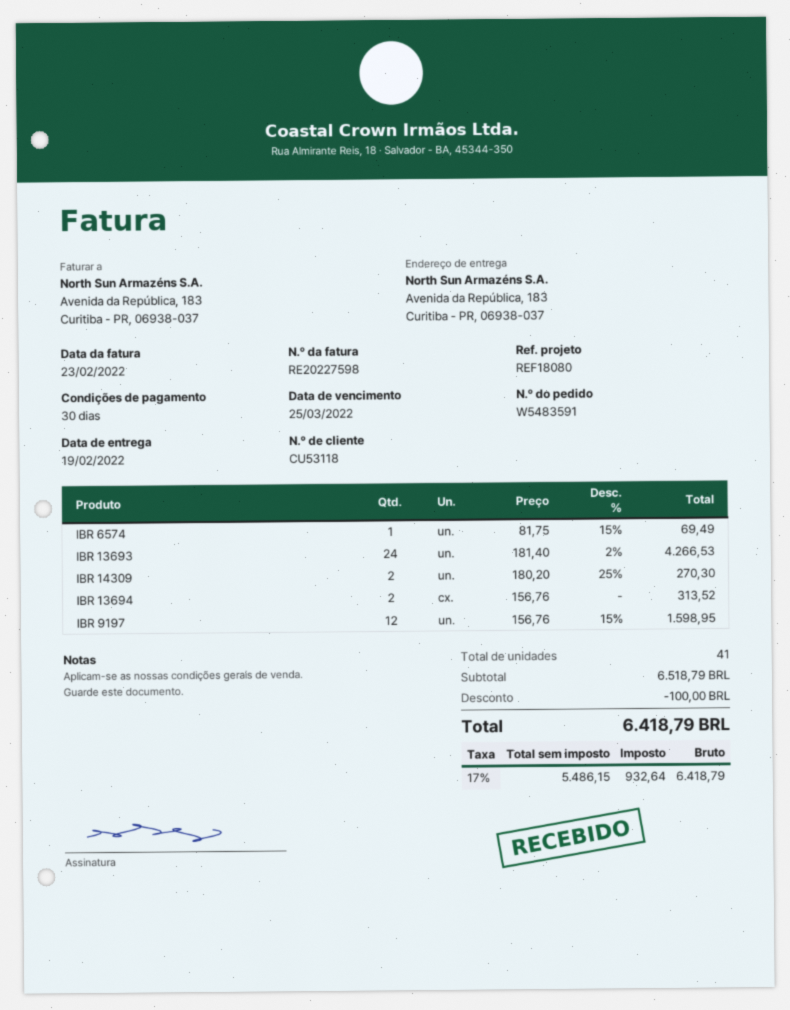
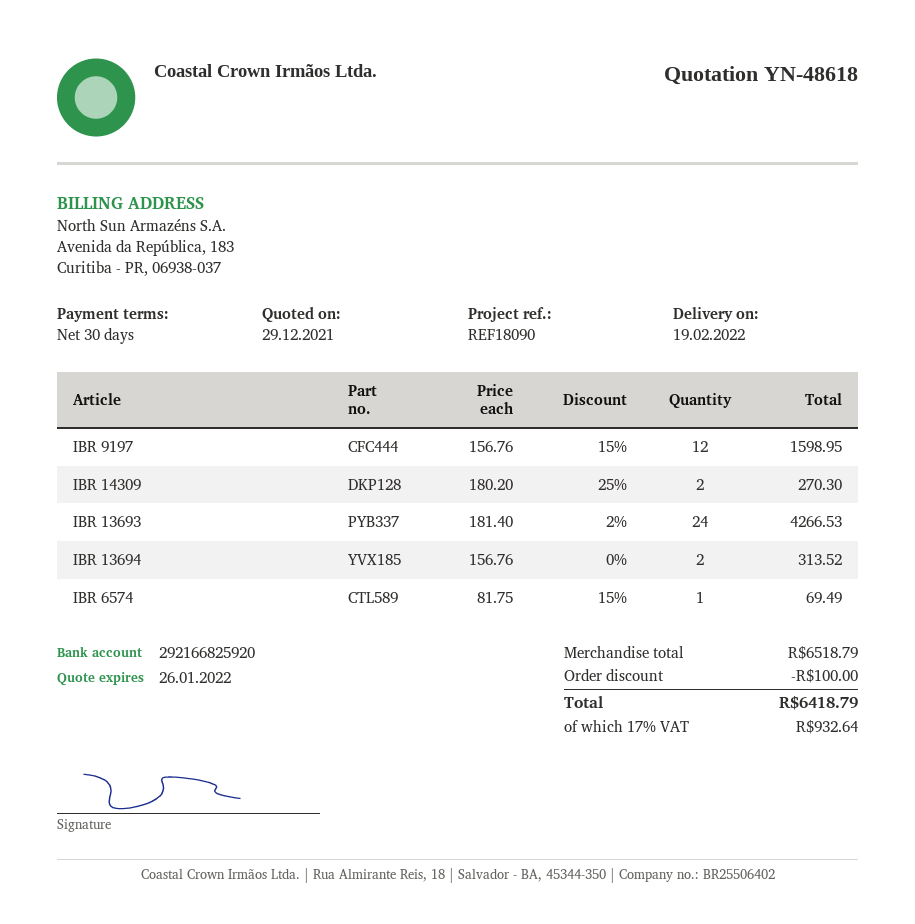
reference: REF18080 -> REF18090

